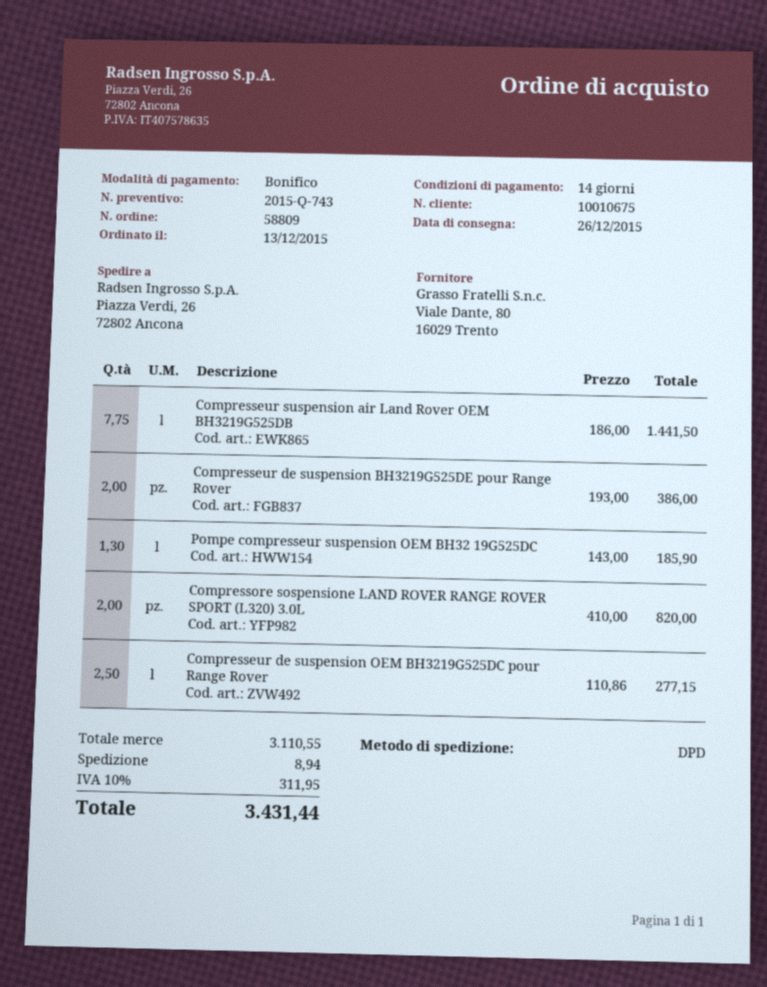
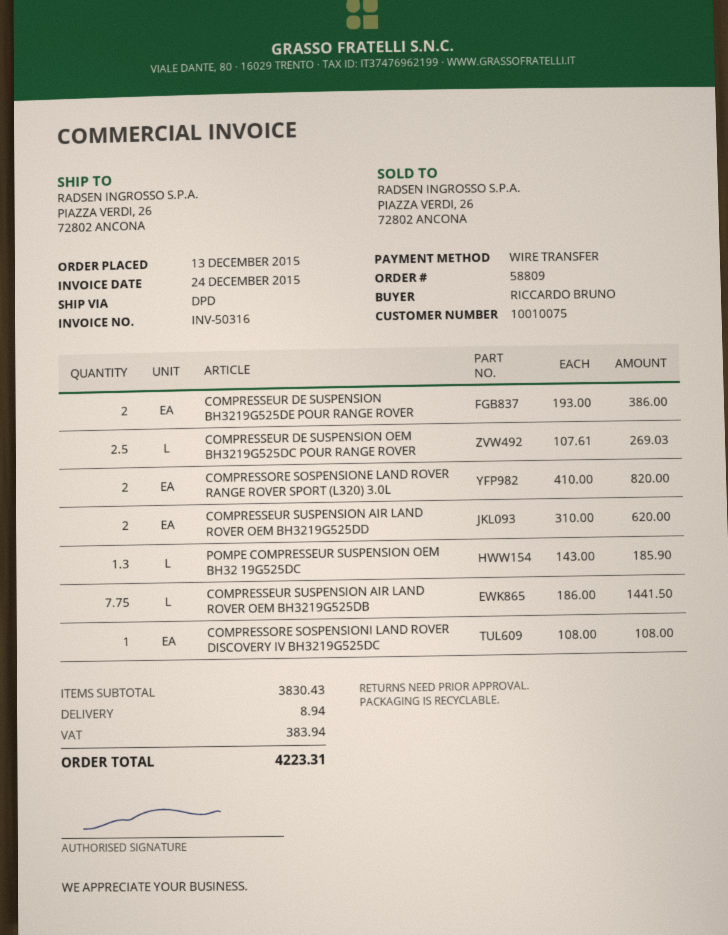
customer number: 10010675 -> 10010075
Compresseur de suspension OEM BH3219G525DC pour Range Rover: 2.5 x 110.86 = 277.15 -> 2.5 x 107.61 = 269.03
COMPRESSEUR SUSPENSION AIR LAND ROVER OEM BH3219G525DD: none -> 2 x 310.00 = 620.00
COMPRESSORE SOSPENSIONI LAND ROVER DISCOVERY IV BH3219G525DC: none -> 1 x 108.00 = 108.00
subtotal: 3110.55 -> 3830.43
tax: 311.95 -> 383.94
total: 3431.44 -> 4223.31

